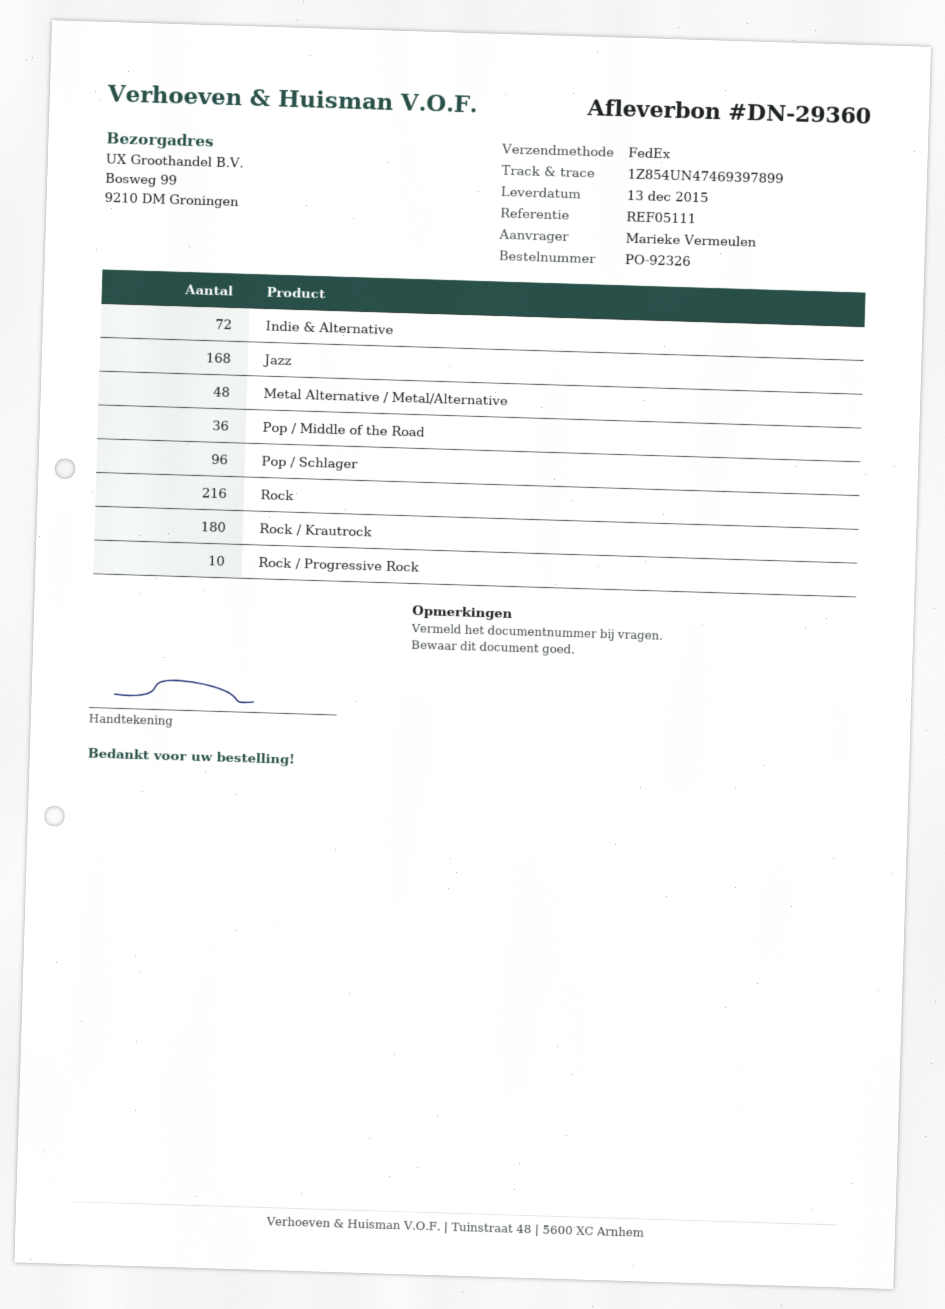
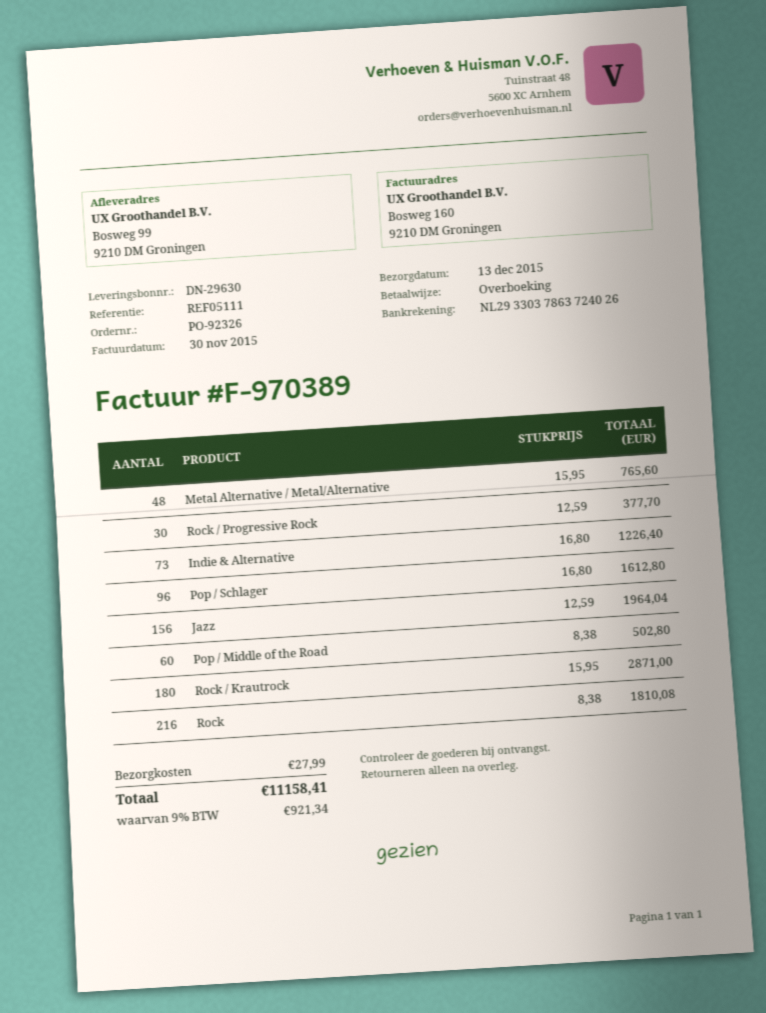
delivery note number: DN-29360 -> DN-29630
Indie & Alternative: 72 -> 73
Jazz: 168 -> 156
Pop / Middle of the Road: 36 -> 60
Rock / Progressive Rock: 10 -> 30

